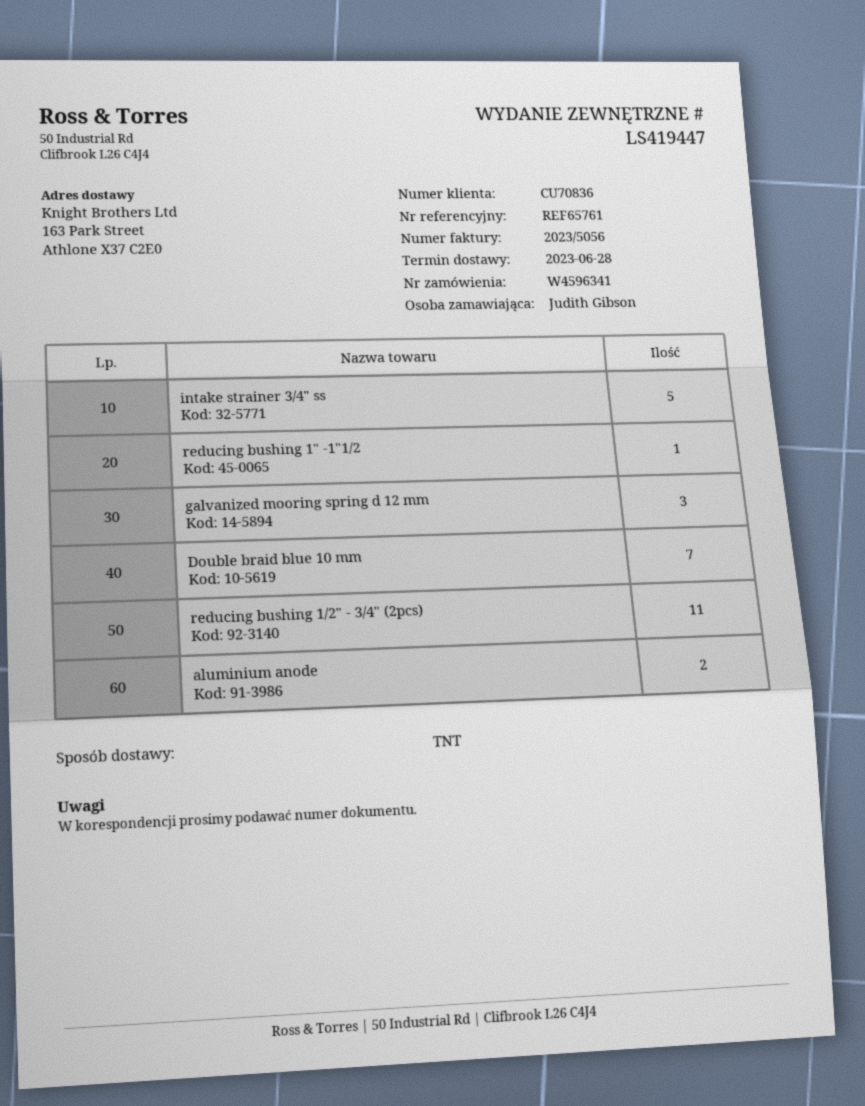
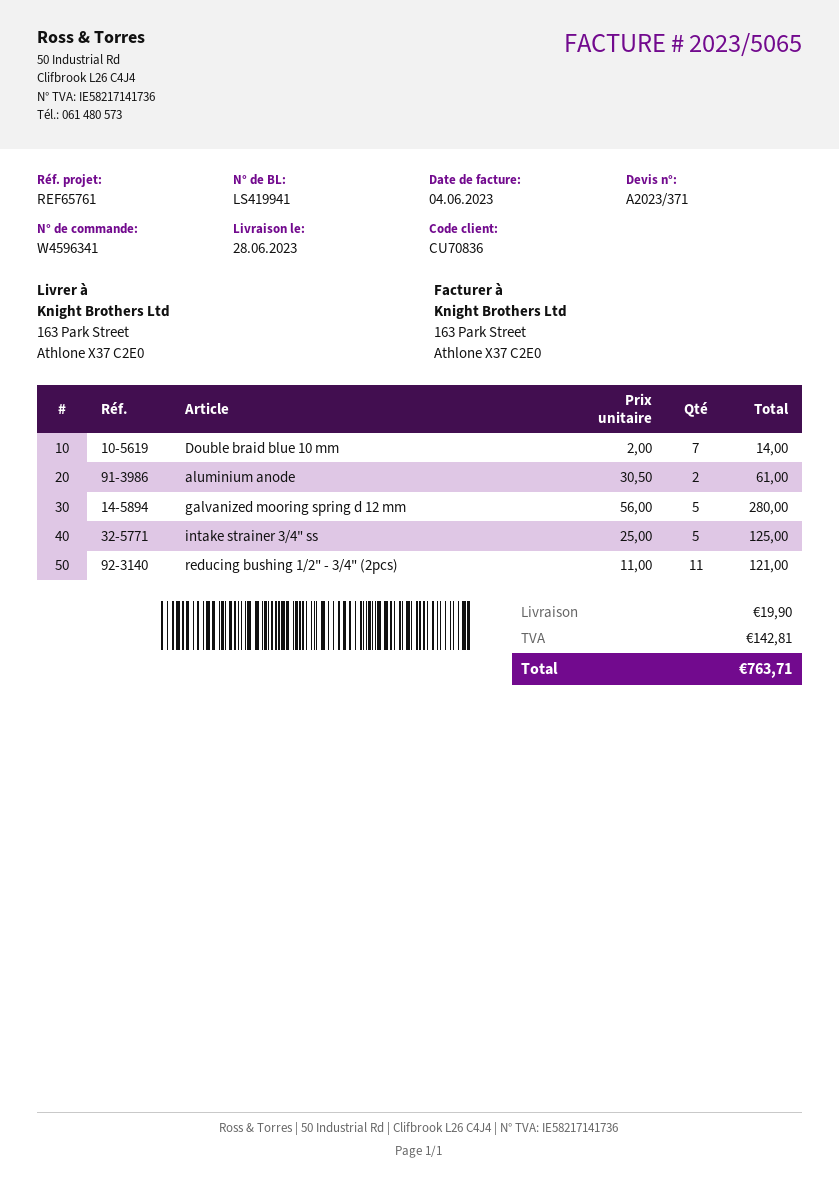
delivery note number: LS419447 -> LS419941
invoice number: 2023/5056 -> 2023/5065
reducing bushing 1" -1"1/2: 1 -> none
galvanized mooring spring d 12 mm: 3 -> 5

